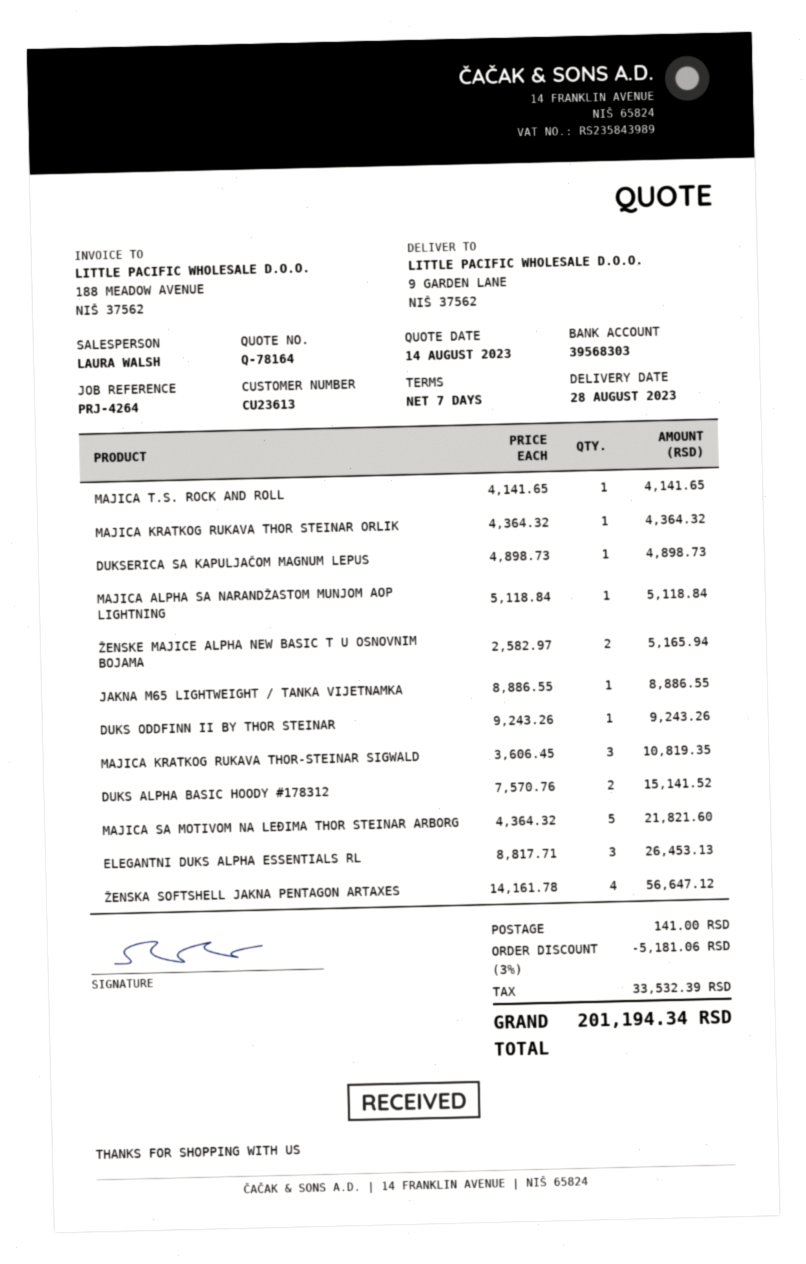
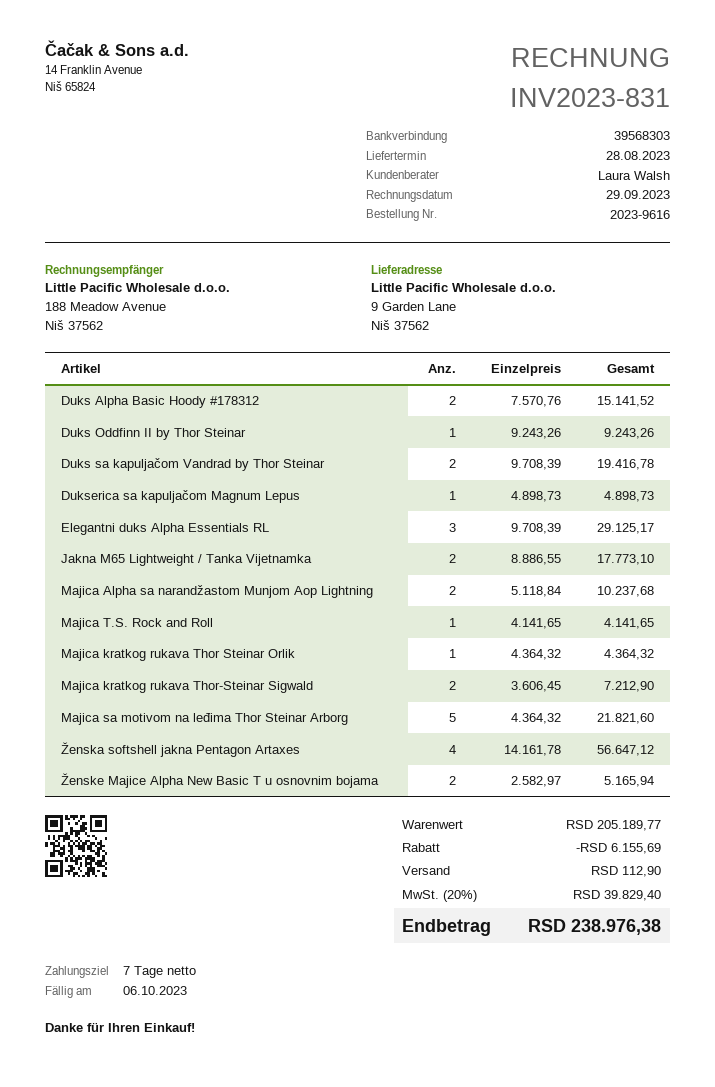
MAJICA ALPHA SA NARANDŽASTOM MUNJOM AOP LIGHTNING: 1 x 5118.84 = 5118.84 -> 2 x 5118.84 = 10237.68
JAKNA M65 LIGHTWEIGHT / TANKA VIJETNAMKA: 1 x 8886.55 = 8886.55 -> 2 x 8886.55 = 17773.10
MAJICA KRATKOG RUKAVA THOR-STEINAR SIGWALD: 3 x 3606.45 = 10819.35 -> 2 x 3606.45 = 7212.90
ELEGANTNI DUKS ALPHA ESSENTIALS RL: 3 x 8817.71 = 26453.13 -> 3 x 9708.39 = 29125.17
Duks sa kapuljačom Vandrad by Thor Steinar: none -> 2 x 9708.39 = 19416.78
discount: 5181.06 -> 6155.69
shipping: 141.00 -> 112.90
tax: 33532.39 -> 39829.40
total: 201194.34 -> 238976.38

